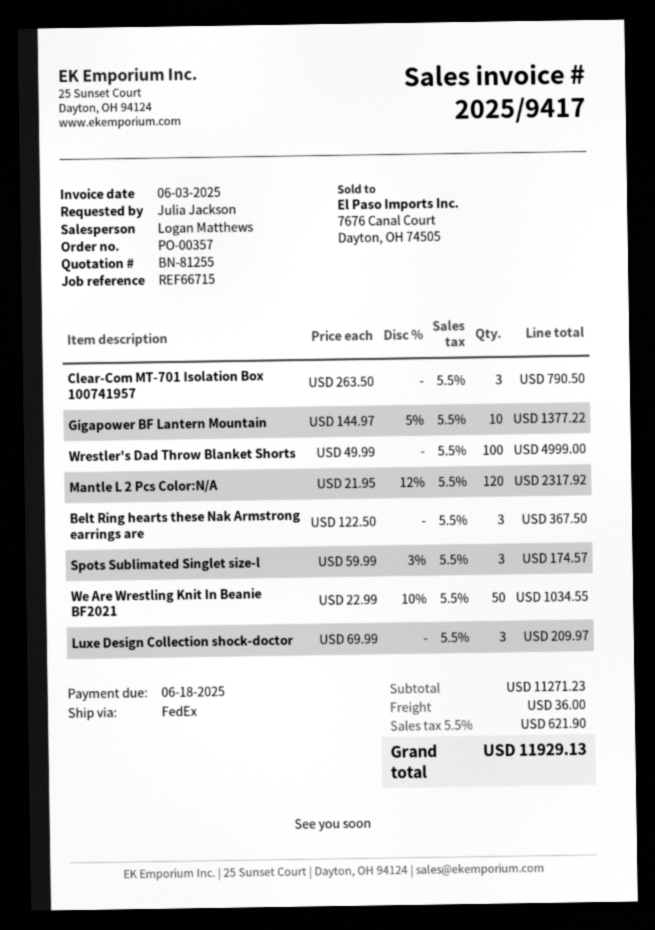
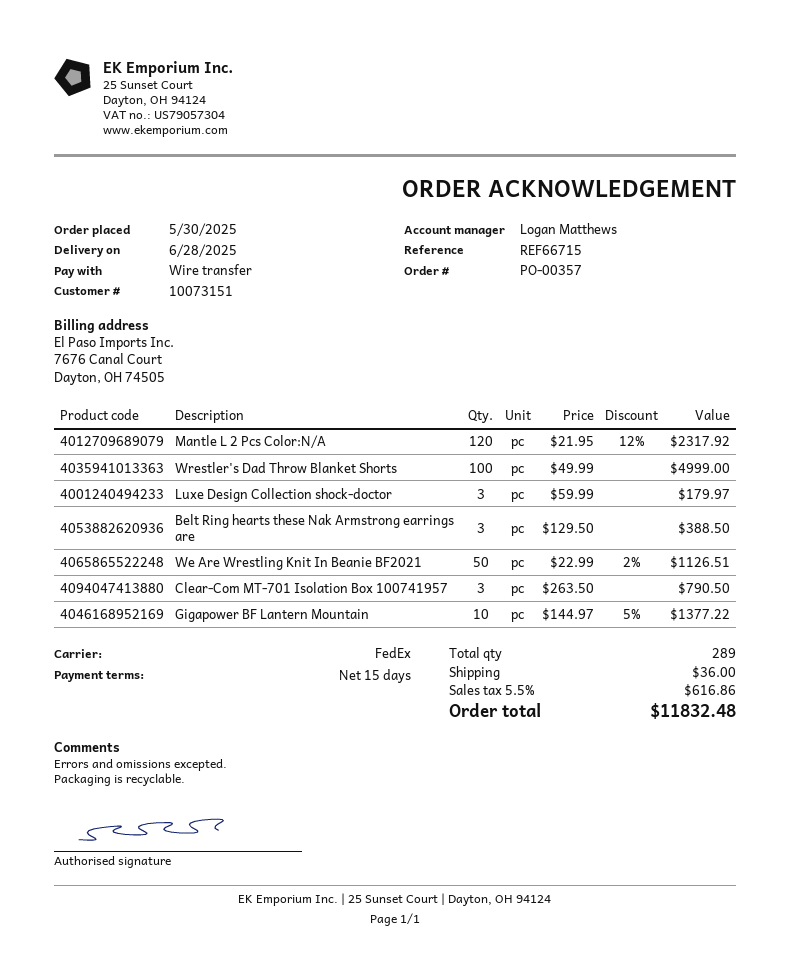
Belt Ring hearts these Nak Armstrong earrings are: 3 x 122.50 = 367.50 -> 3 x 129.50 = 388.50
Spots Sublimated Singlet size-l: 3 x 59.99 - 3% = 174.57 -> none
We Are Wrestling Knit In Beanie BF2021: 50 x 22.99 - 10% = 1034.55 -> 50 x 22.99 - 2% = 1126.51
Luxe Design Collection shock-doctor: 3 x 69.99 = 209.97 -> 3 x 59.99 = 179.97
tax: 5.5% = 621.90 -> 5.5% = 616.86
total: 11929.13 -> 11832.48

